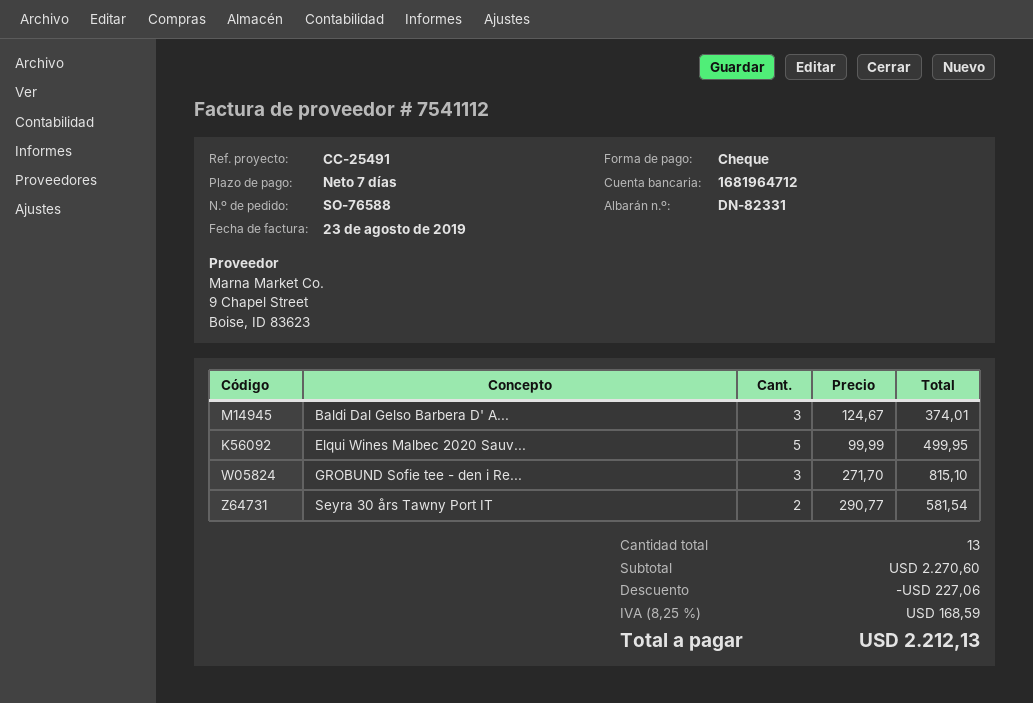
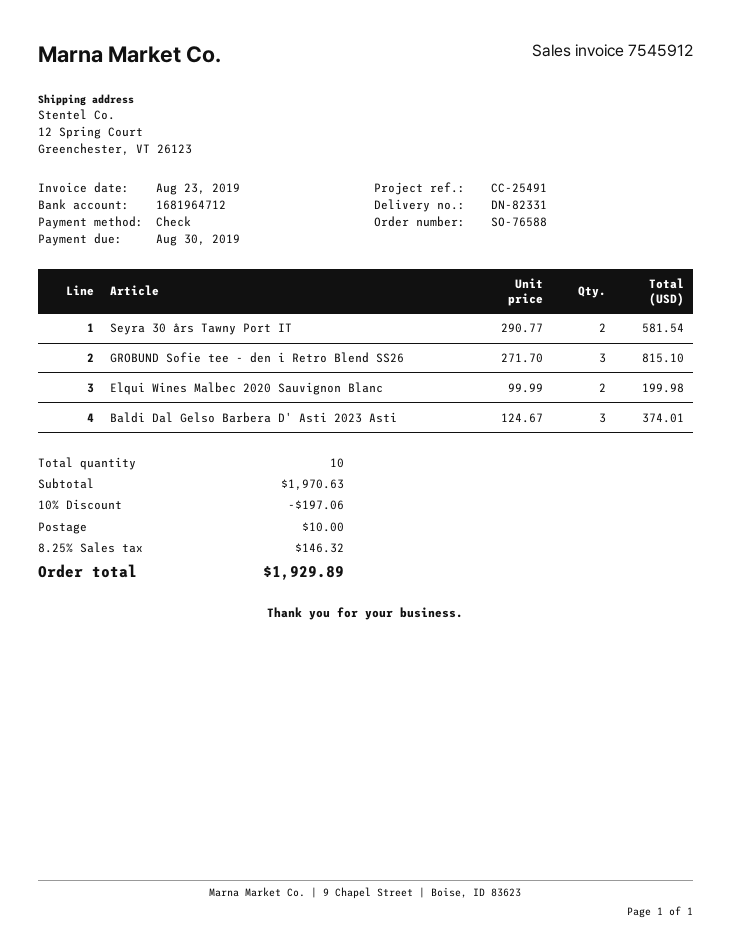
invoice number: 7541112 -> 7545912
Elqui Wines Malbec 2020 Sauv...: 5 x 99.99 = 499.95 -> 2 x 99.99 = 199.98
total quantity: 13 -> 10
subtotal: 2270.60 -> 1970.63
discount: 227.06 -> 197.06
shipping: none -> 10.00
tax: 8.25% = 168.59 -> 8.25% = 146.32
total: 2212.13 -> 1929.89

